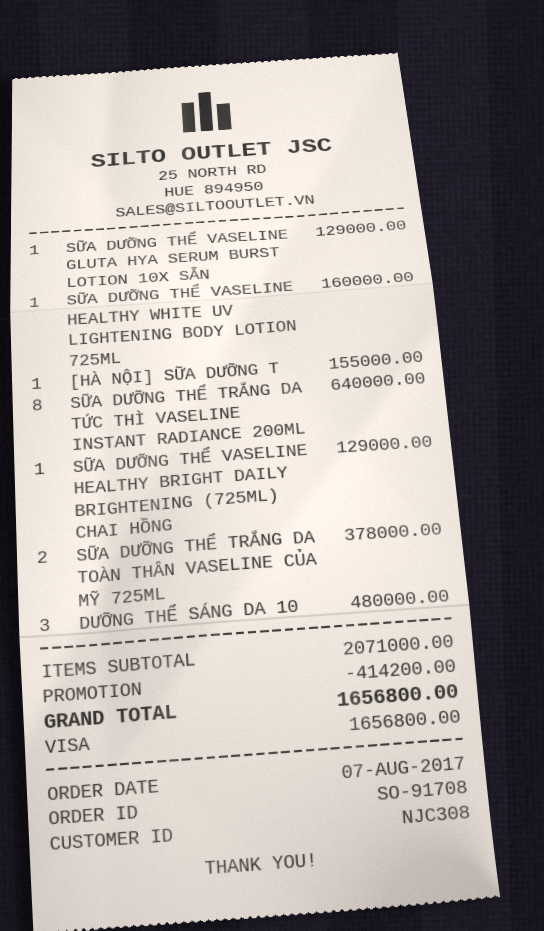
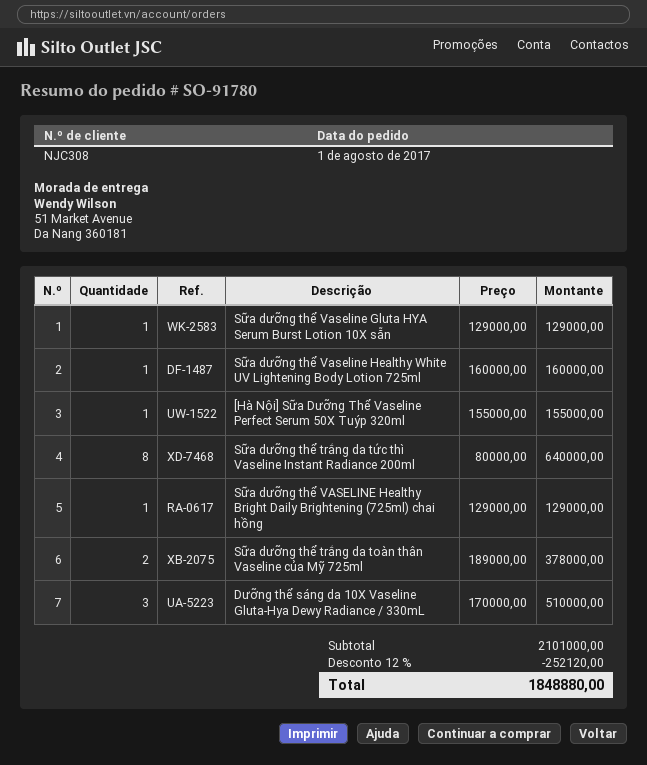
order number: SO-91708 -> SO-91780
order date: 2017-08-07 -> 2017-08-01
DƯỠNG THỂ SÁNG DA 10: 3 for 480000.00 -> 3 for 510000.00
subtotal: 2071000.00 -> 2101000.00
discount: 414200.00 -> 252120.00
total: 1656800.00 -> 1848880.00

